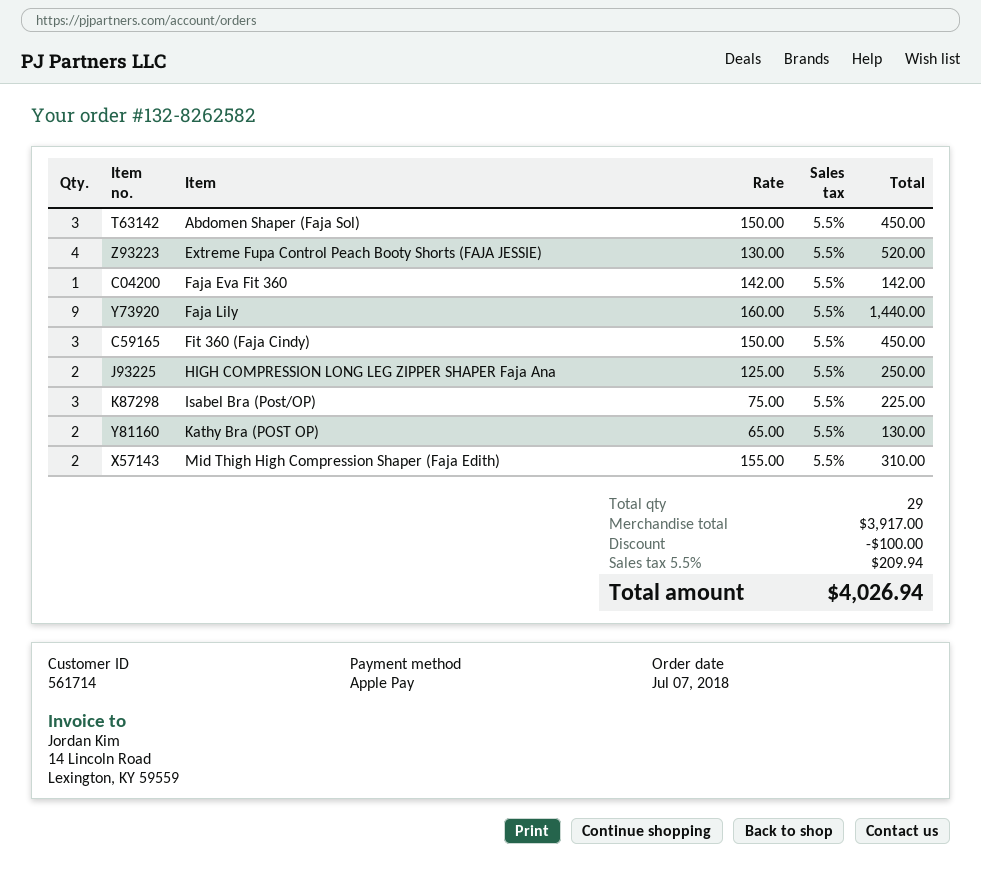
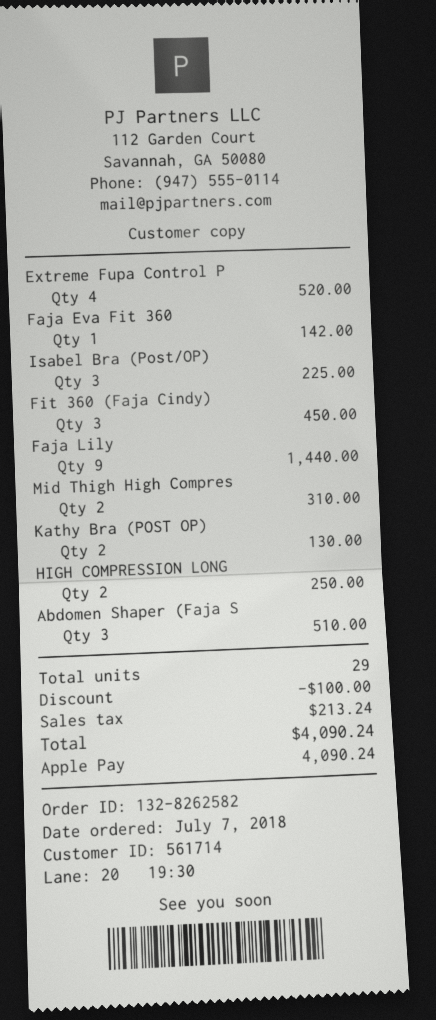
Abdomen Shaper (Faja Sol): 3 for 450.00 -> 3 for 510.00
tax: 209.94 -> 213.24
total: 4026.94 -> 4090.24

